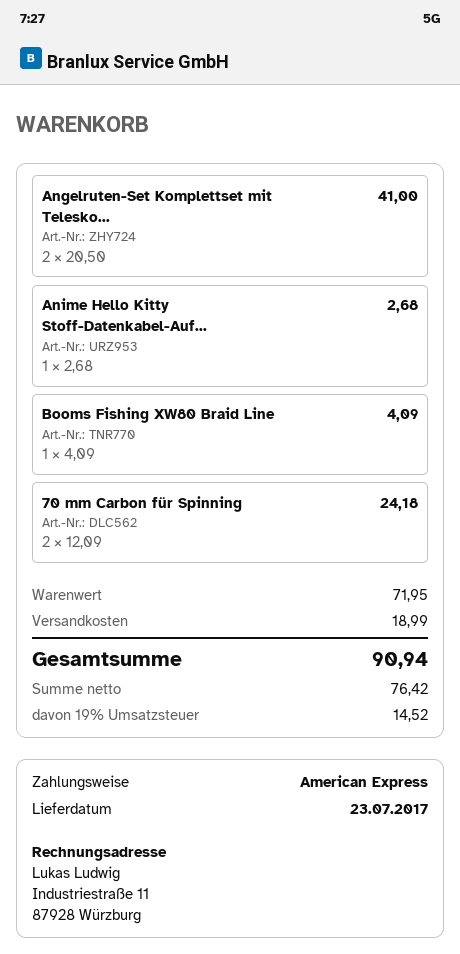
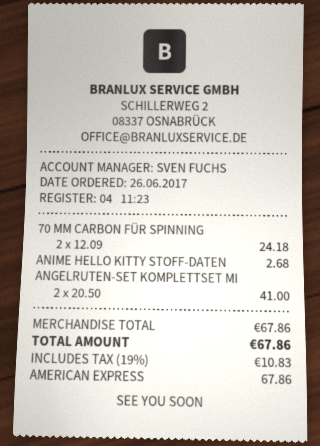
Booms Fishing XW80 Braid Line: 1 x 4.09 = 4.09 -> none
subtotal: 71.95 -> 67.86
shipping: 18.99 -> none
tax: 19% = 14.52 -> 19% = 10.83
total: 90.94 -> 67.86

